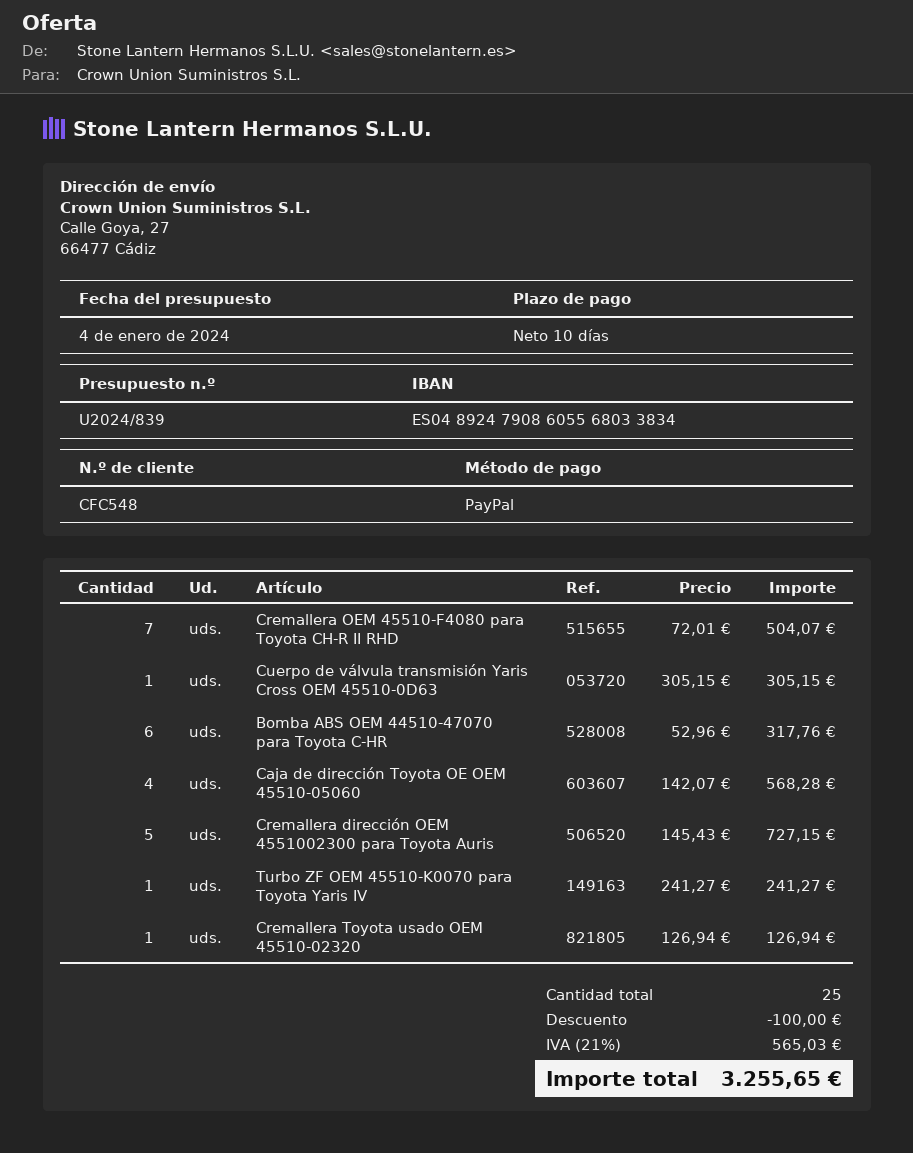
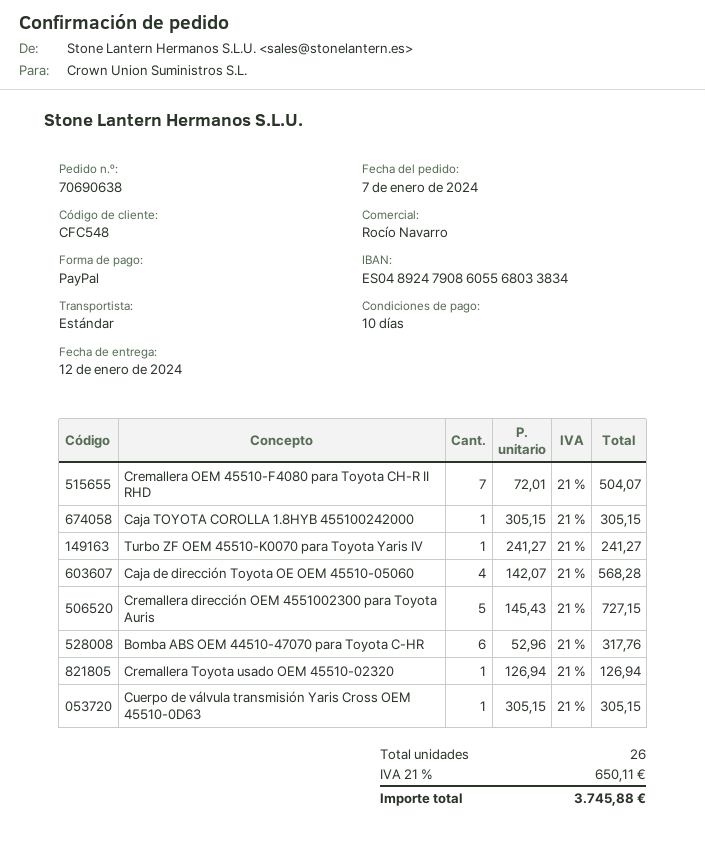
Caja TOYOTA COROLLA 1.8HYB 455100242000: none -> 1 x 305.15 = 305.15
total quantity: 25 -> 26
discount: 100.00 -> none
tax: 21% = 565.03 -> 21% = 650.11
total: 3255.65 -> 3745.88

